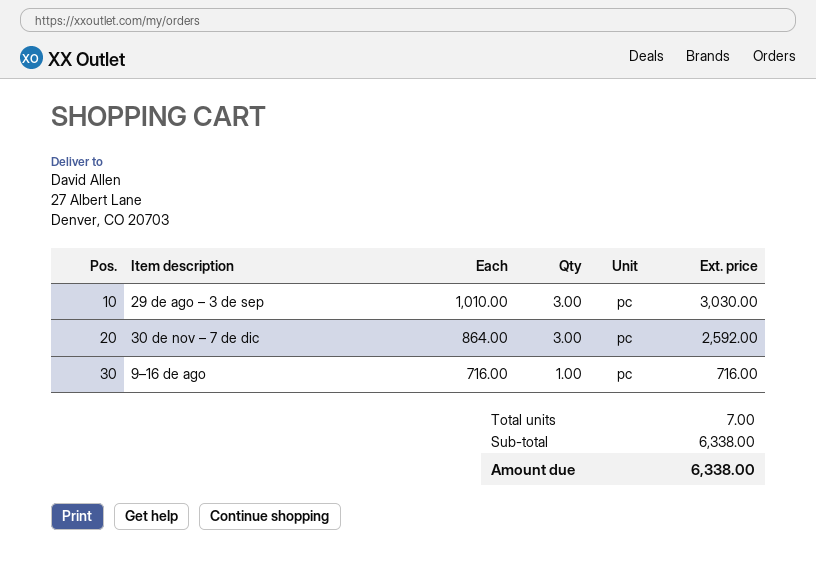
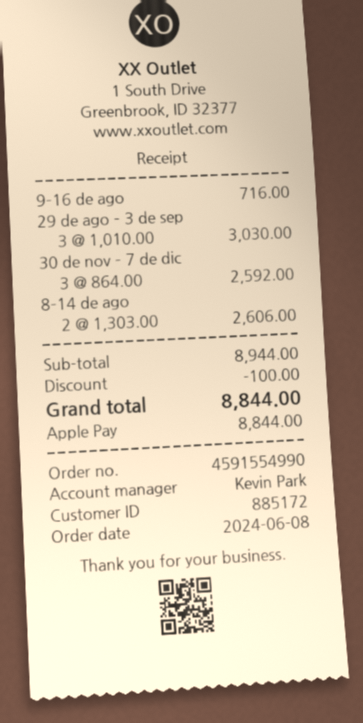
8–14 de ago: none -> 2 x 1303.00 = 2606.00
subtotal: 6338.00 -> 8944.00
discount: none -> 100.00
total: 6338.00 -> 8844.00

